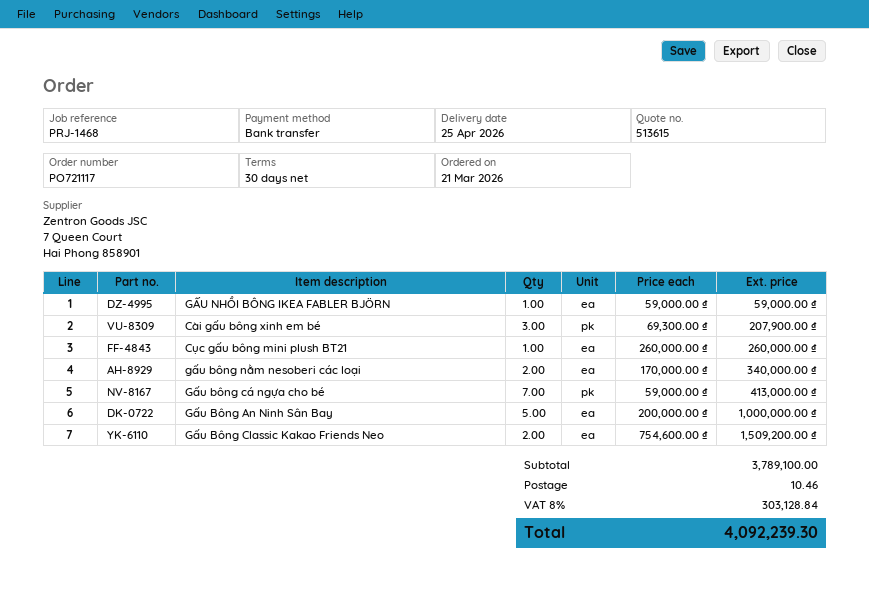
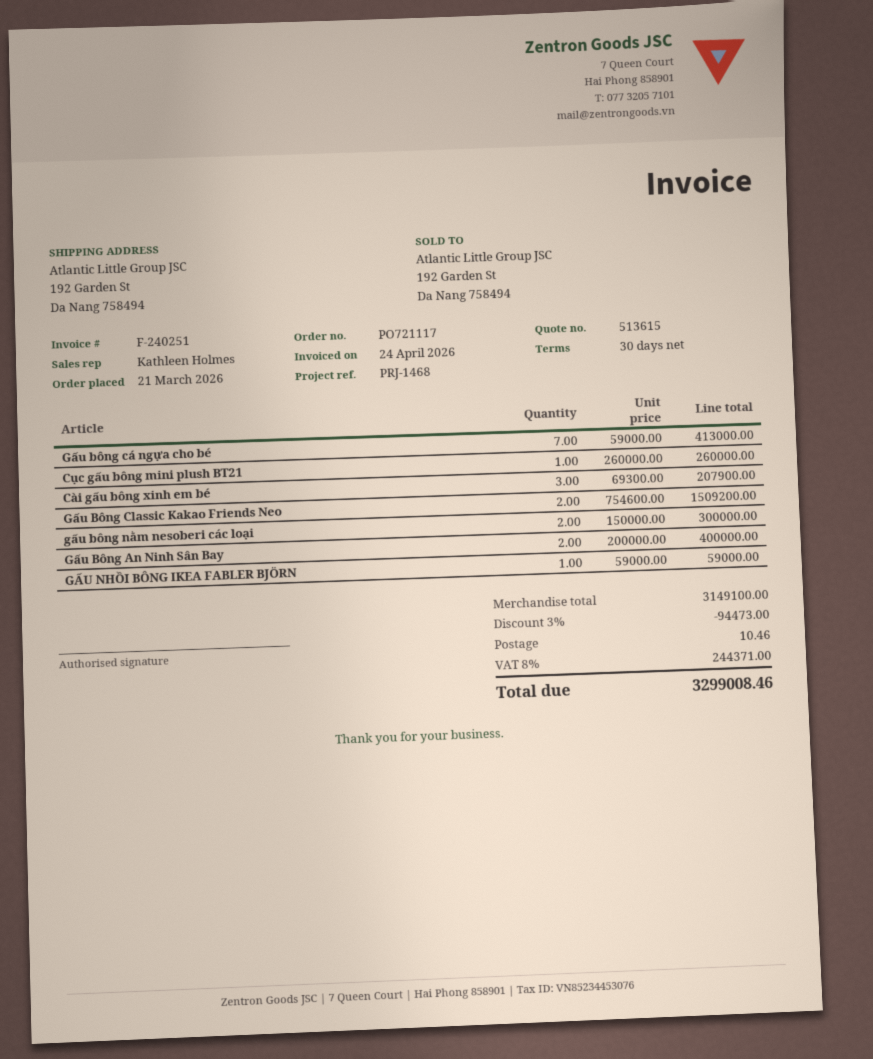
gấu bông nằm nesoberi các loại: 2 x 170000.00 = 340000.00 -> 2 x 150000.00 = 300000.00
Gấu Bông An Ninh Sân Bay: 5 x 200000.00 = 1000000.00 -> 2 x 200000.00 = 400000.00
subtotal: 3789100.00 -> 3149100.00
discount: none -> 3% = 94473.00
tax: 8% = 303128.84 -> 8% = 244371.00
total: 4092239.30 -> 3299008.46

